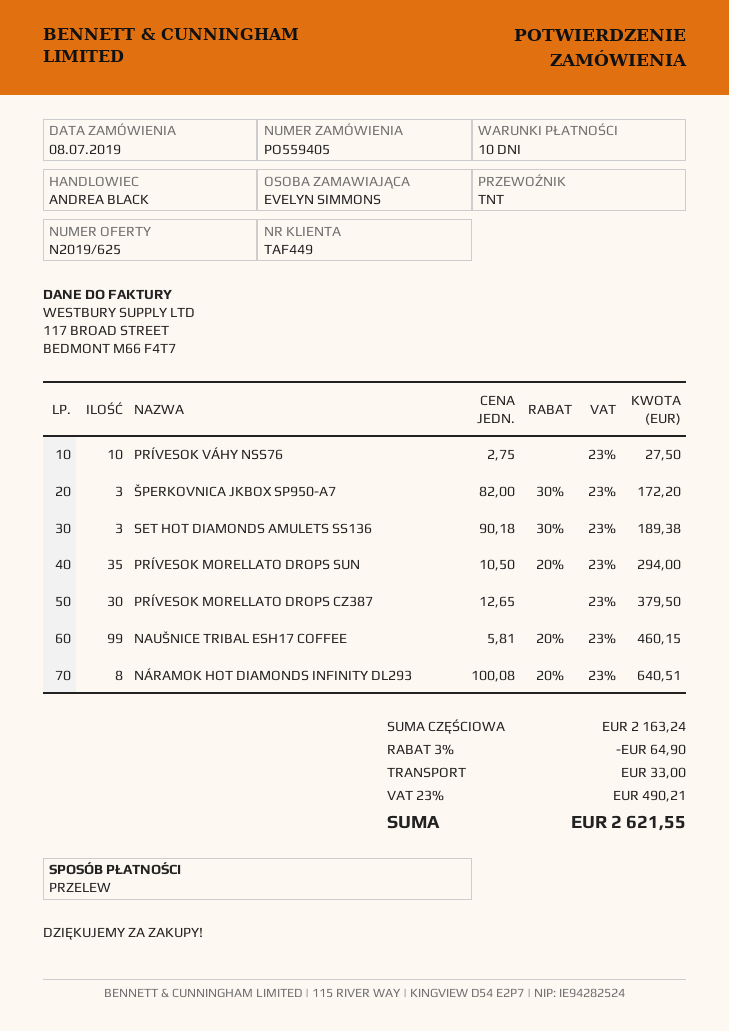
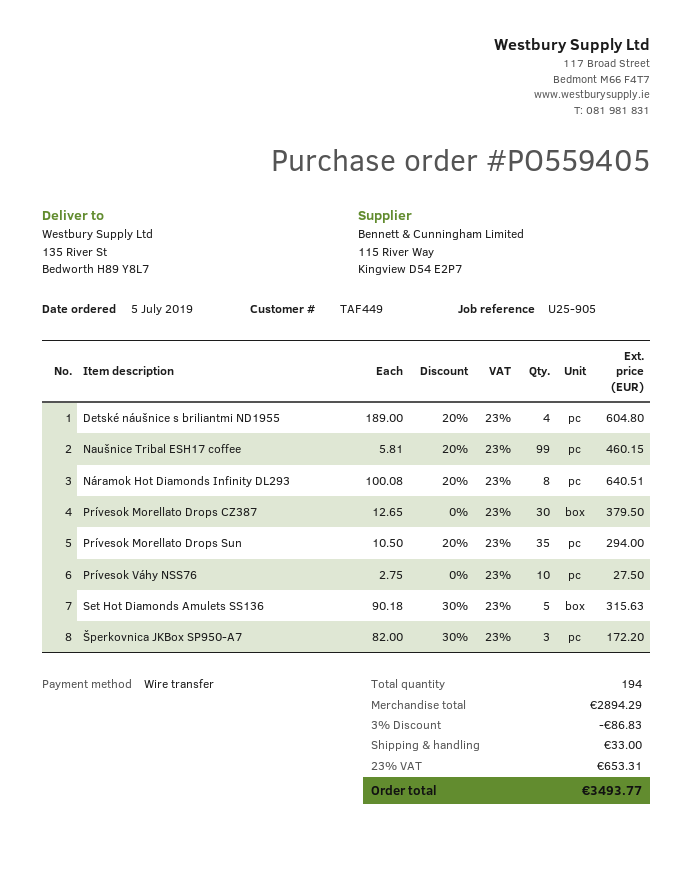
order date: 2019-07-08 -> 2019-07-05
SET HOT DIAMONDS AMULETS SS136: 3 x 90.18 - 30% = 189.38 -> 5 x 90.18 - 30% = 315.63
Detské náušnice s briliantmi ND1955: none -> 4 x 189.00 - 20% = 604.80
subtotal: 2163.24 -> 2894.29
discount: 3% = 64.90 -> 3% = 86.83
tax: 23% = 490.21 -> 23% = 653.31
total: 2621.55 -> 3493.77

